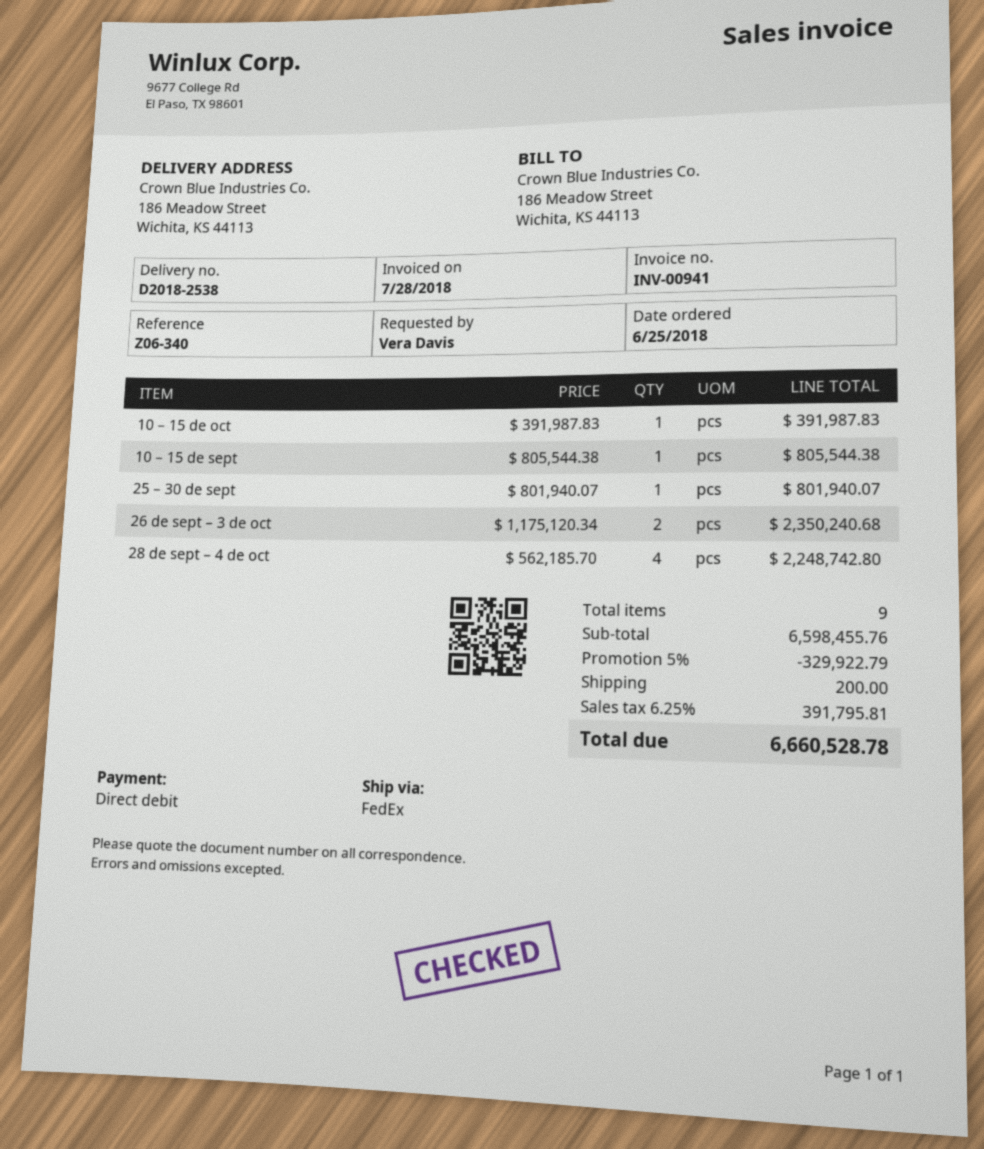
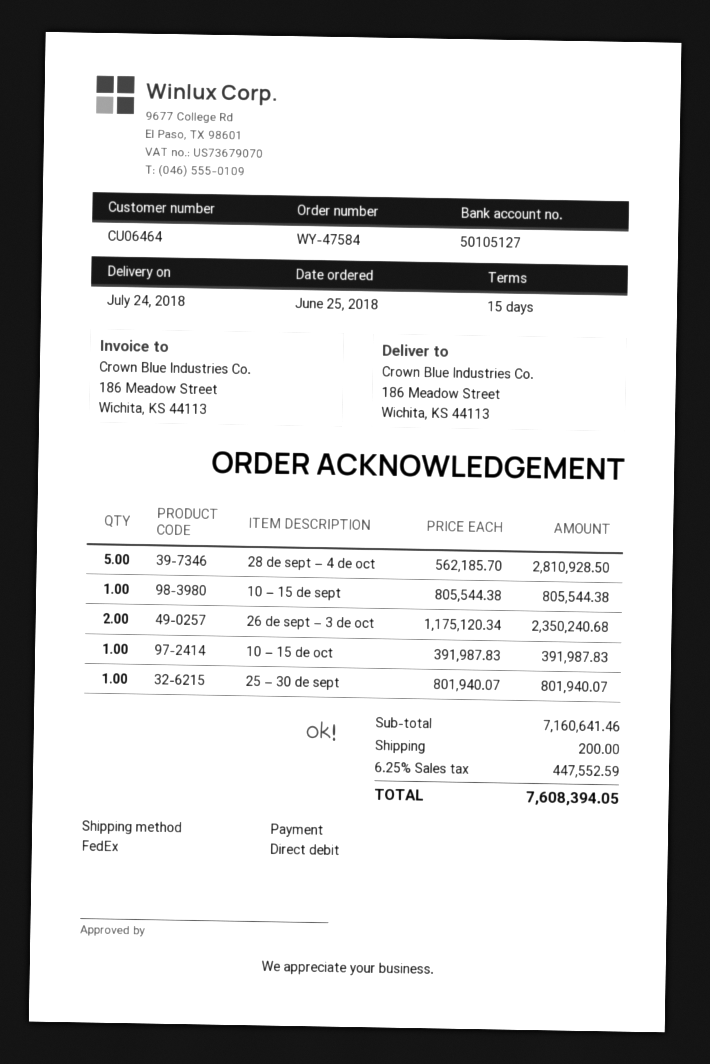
28 de sept – 4 de oct: 4 x 562185.70 = 2248742.80 -> 5 x 562185.70 = 2810928.50
subtotal: 6598455.76 -> 7160641.46
discount: 5% = 329922.79 -> none
tax: 6.25% = 391795.81 -> 6.25% = 447552.59
total: 6660528.78 -> 7608394.05

